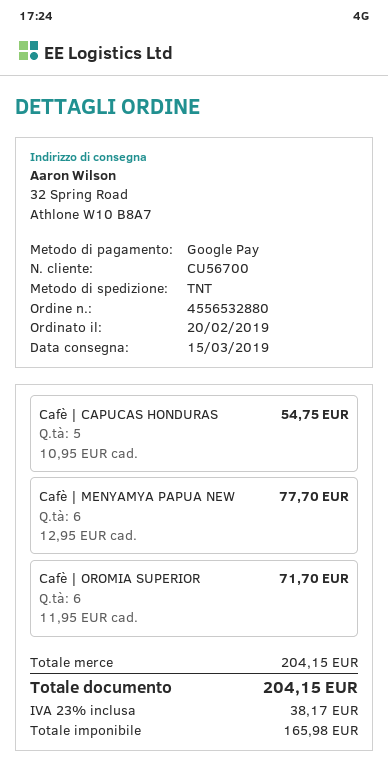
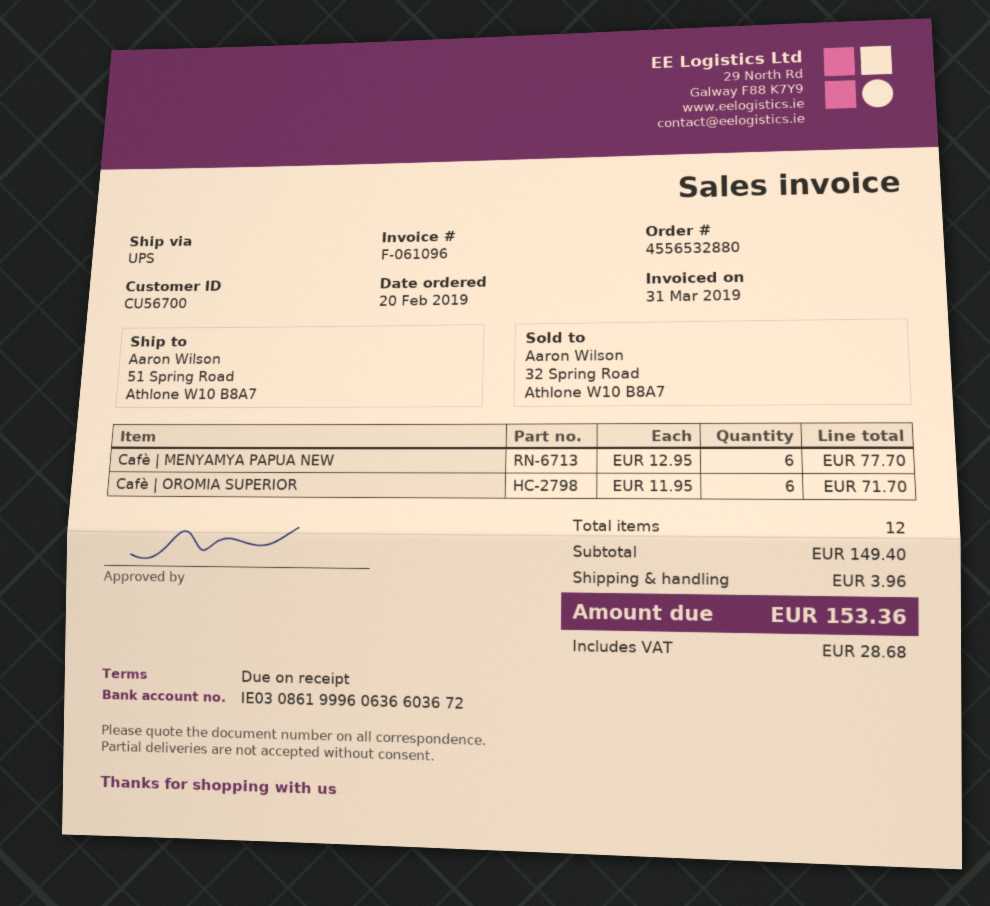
shipping method: TNT -> UPS
ship to: 32 Spring Road, Athlone W10 B8A7 -> 51 Spring Road, Athlone W10 B8A7
Cafè | CAPUCAS HONDURAS: 5 x 10.95 = 54.75 -> none
subtotal: 204.15 -> 149.40
shipping: none -> 3.96
tax: 38.17 -> 28.68
total: 204.15 -> 153.36

